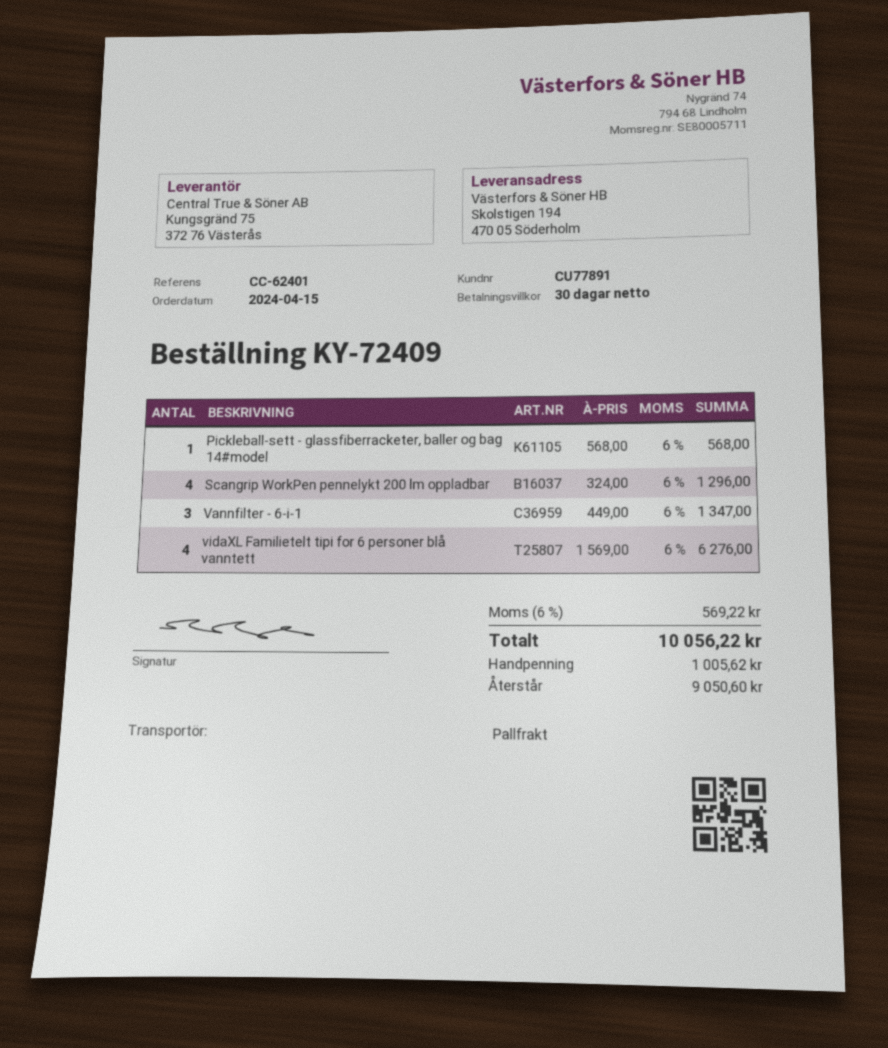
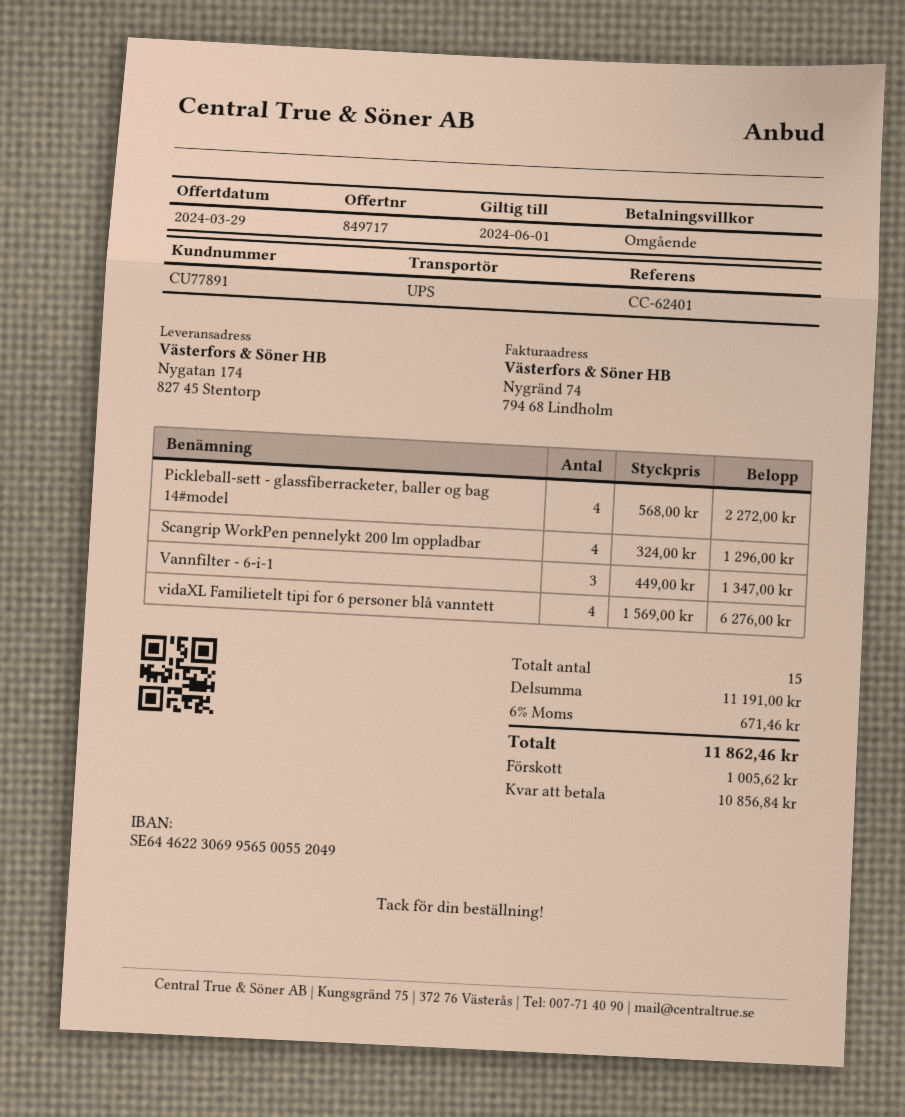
payment terms: 30 days -> on receipt
shipping method: pallet freight -> UPS
ship to: Skolstigen 194, 470 05 Söderholm -> Nygatan 174, 827 45 Stentorp
Pickleball-sett - glassfiberracketer, baller og bag 14#model: 1 x 568.00 = 568.00 -> 4 x 568.00 = 2272.00
tax: 6% = 569.22 -> 6% = 671.46
total: 10056.22 -> 11862.46
balance: 9050.60 -> 10856.84

